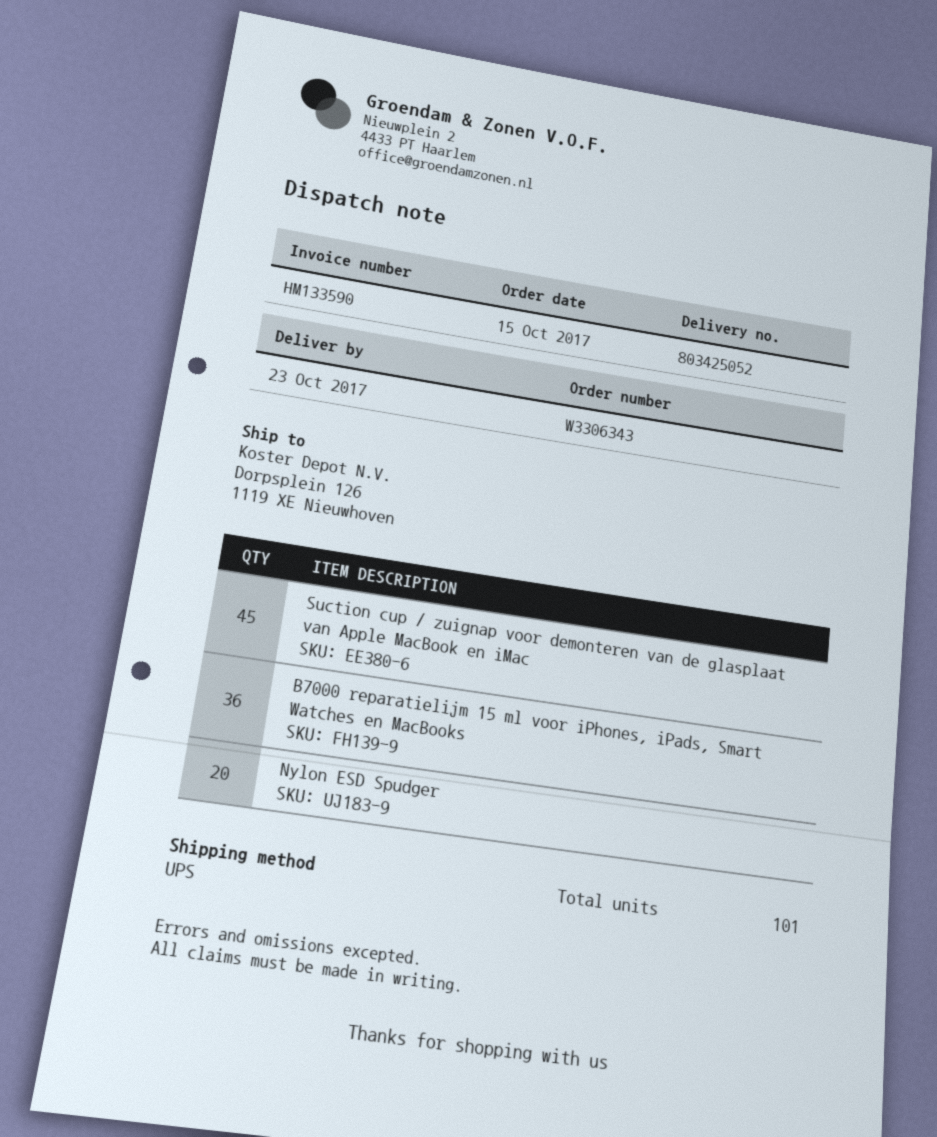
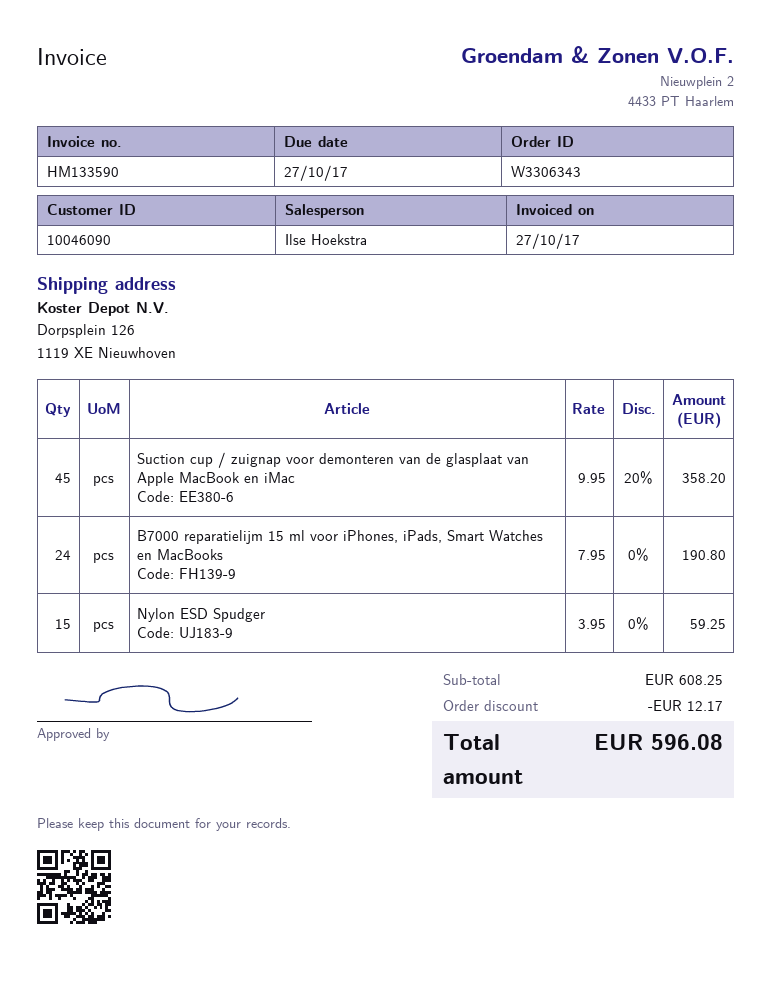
B7000 reparatielijm 15 ml voor iPhones, iPads, Smart Watches en MacBooks: 36 -> 24
Nylon ESD Spudger: 20 -> 15

